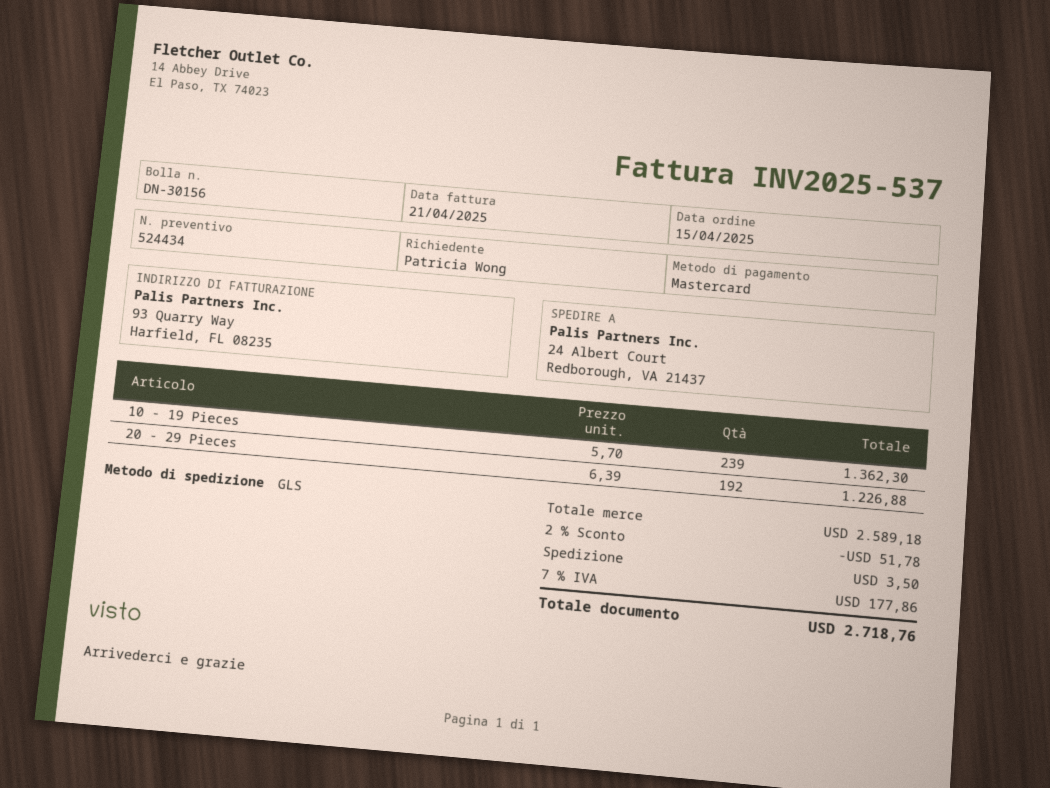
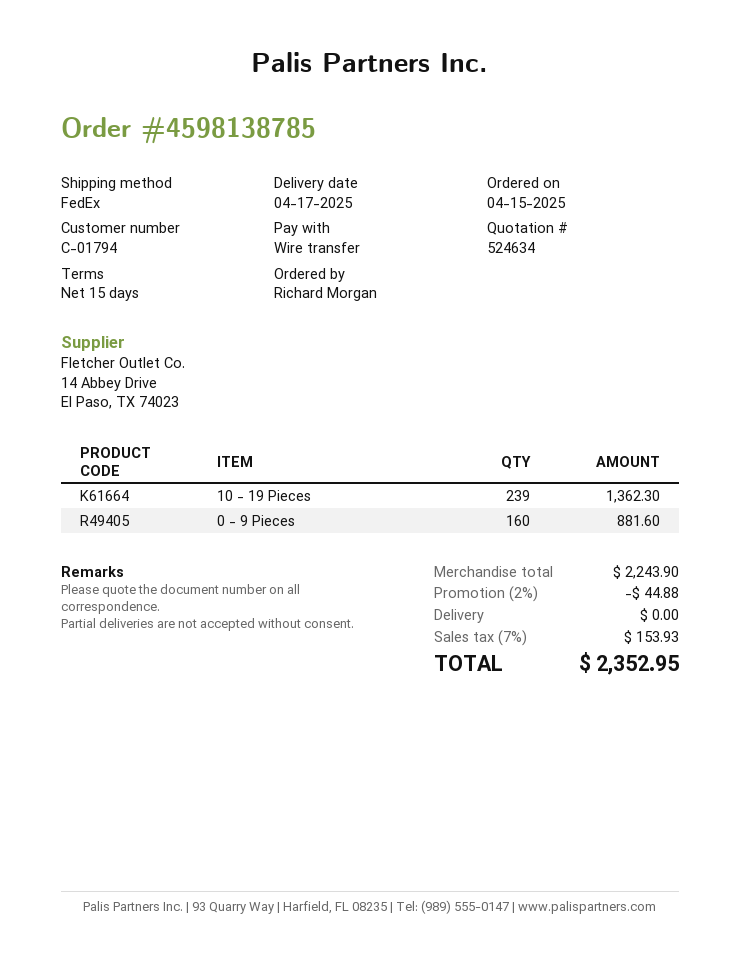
quote number: 524434 -> 524634
ordered by: Patricia Wong -> Richard Morgan
payment method: Mastercard -> bank transfer
shipping method: GLS -> FedEx
20 - 29 Pieces: 192 for 1226.88 -> none
0 - 9 Pieces: none -> 160 for 881.60
subtotal: 2589.18 -> 2243.90
discount: 2% = 51.78 -> 2% = 44.88
shipping: 3.50 -> 0.00
tax: 7% = 177.86 -> 7% = 153.93
total: 2718.76 -> 2352.95

